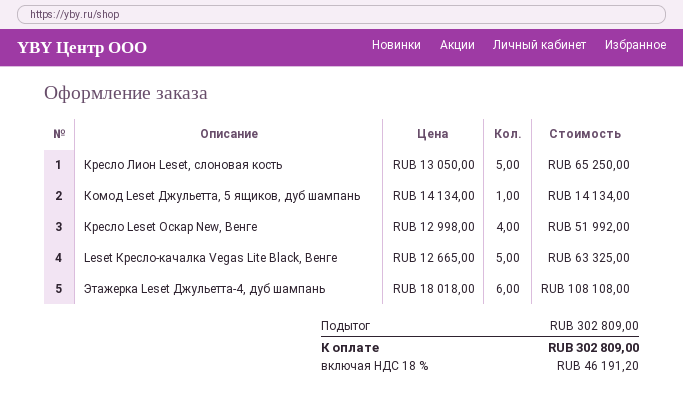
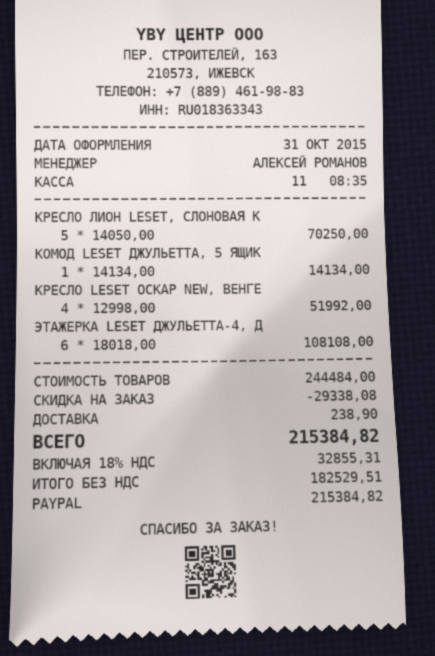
Кресло Лион Leset, слоновая кость: 5 x 13050.00 = 65250.00 -> 5 x 14050.00 = 70250.00
Leset Кресло-качалка Vegas Lite Black, Венге: 5 x 12665.00 = 63325.00 -> none
subtotal: 302809.00 -> 244484.00
discount: none -> 29338.08
shipping: none -> 238.90
tax: 18% = 46191.20 -> 18% = 32855.31
total: 302809.00 -> 215384.82

